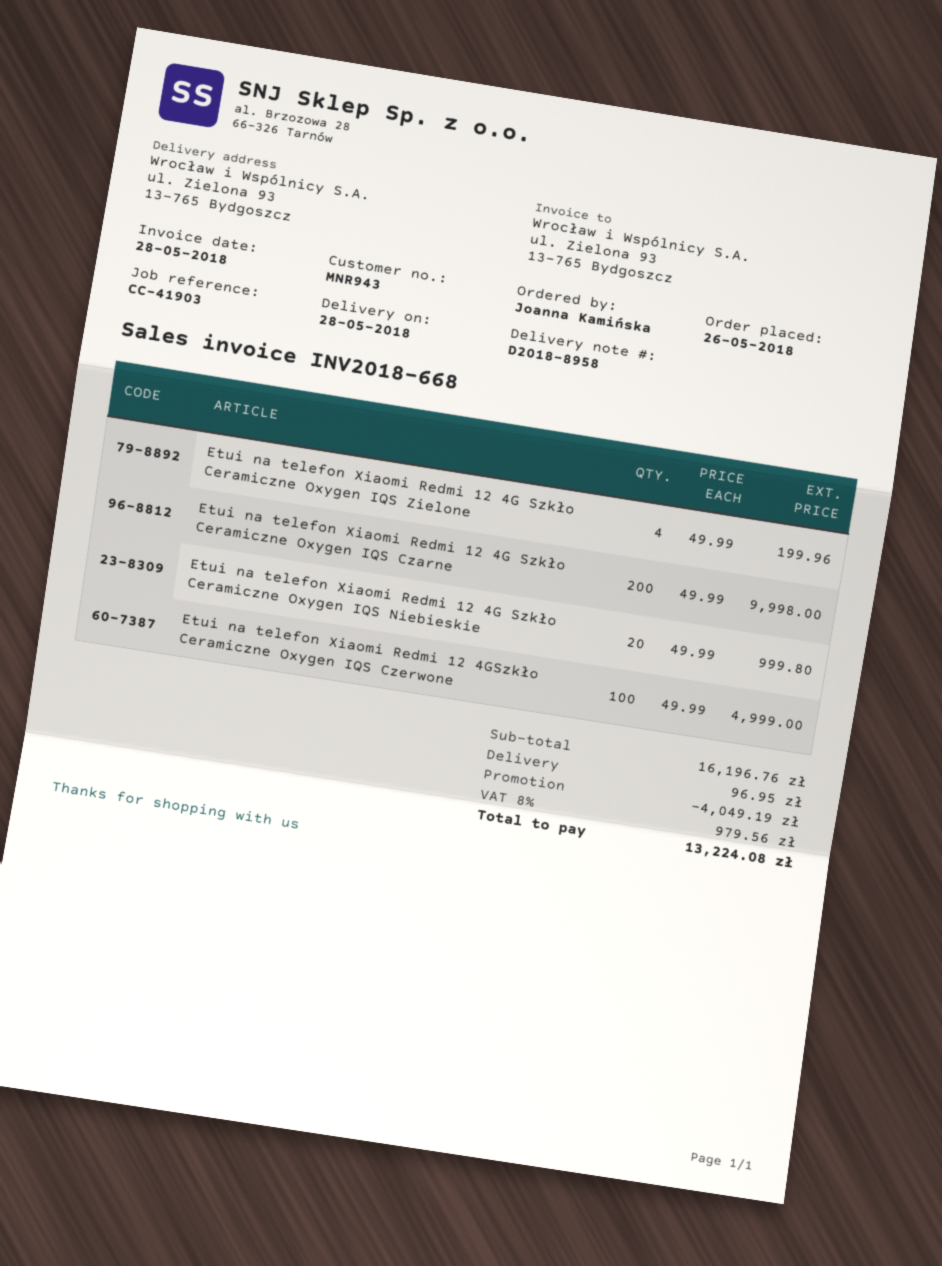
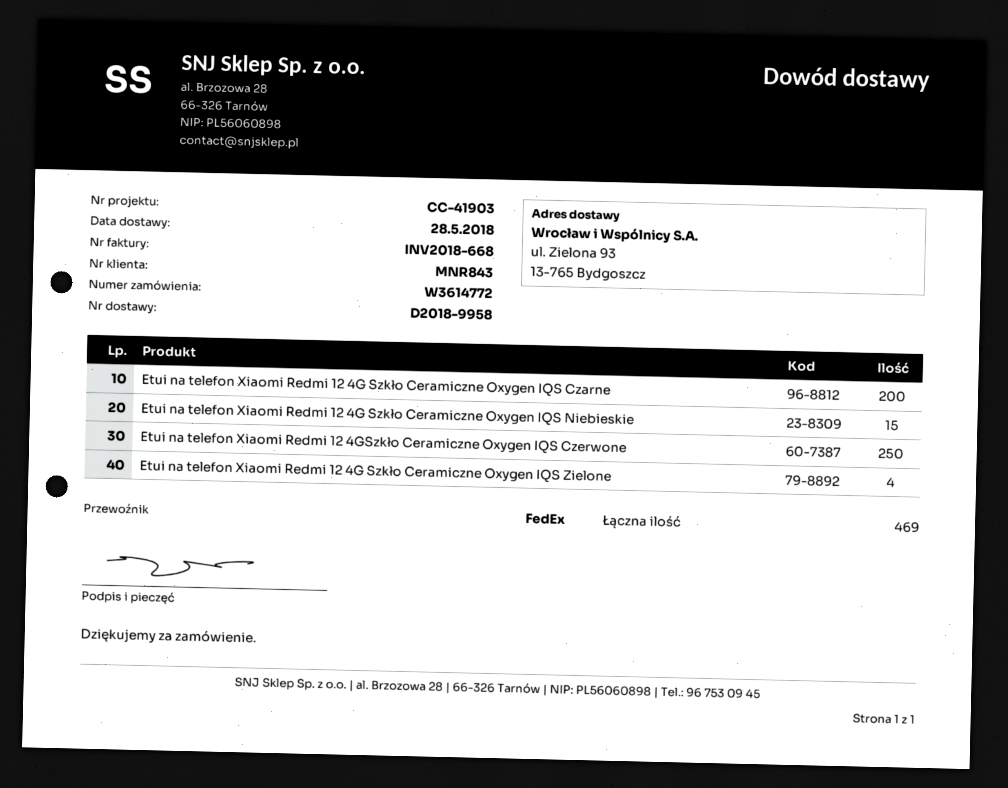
delivery note number: D2018-8958 -> D2018-9958
customer number: MNR943 -> MNR843
Etui na telefon Xiaomi Redmi 12 4G Szkło Ceramiczne Oxygen IQS Niebieskie: 20 -> 15
Etui na telefon Xiaomi Redmi 12 4GSzkło Ceramiczne Oxygen IQS Czerwone: 100 -> 250

